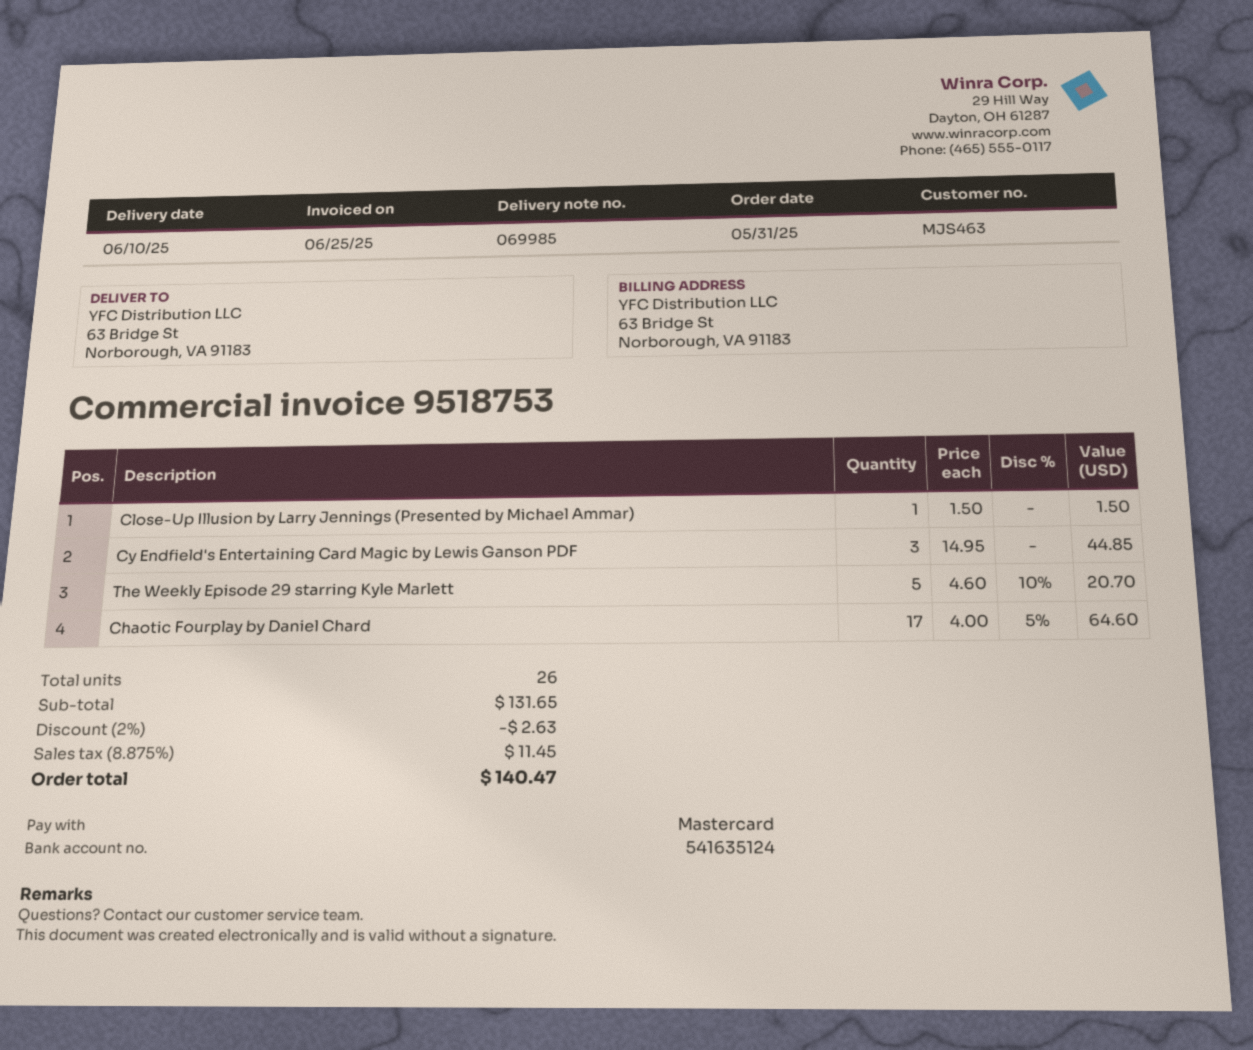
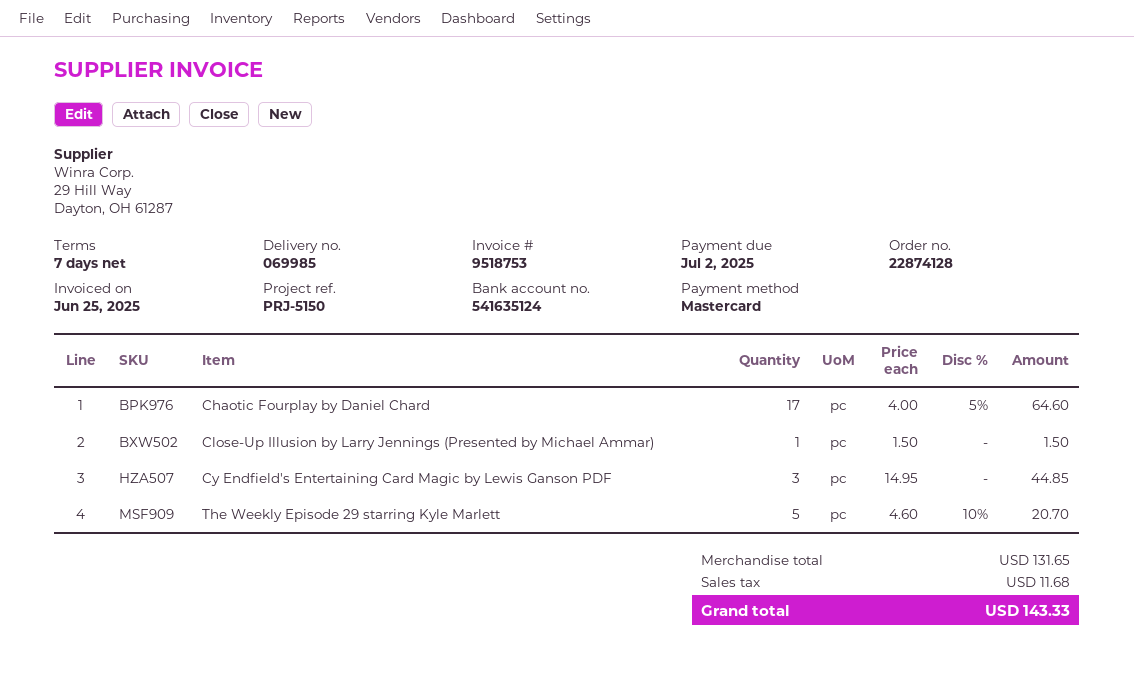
discount: 2% = 2.63 -> none
tax: 11.45 -> 11.68
total: 140.47 -> 143.33

